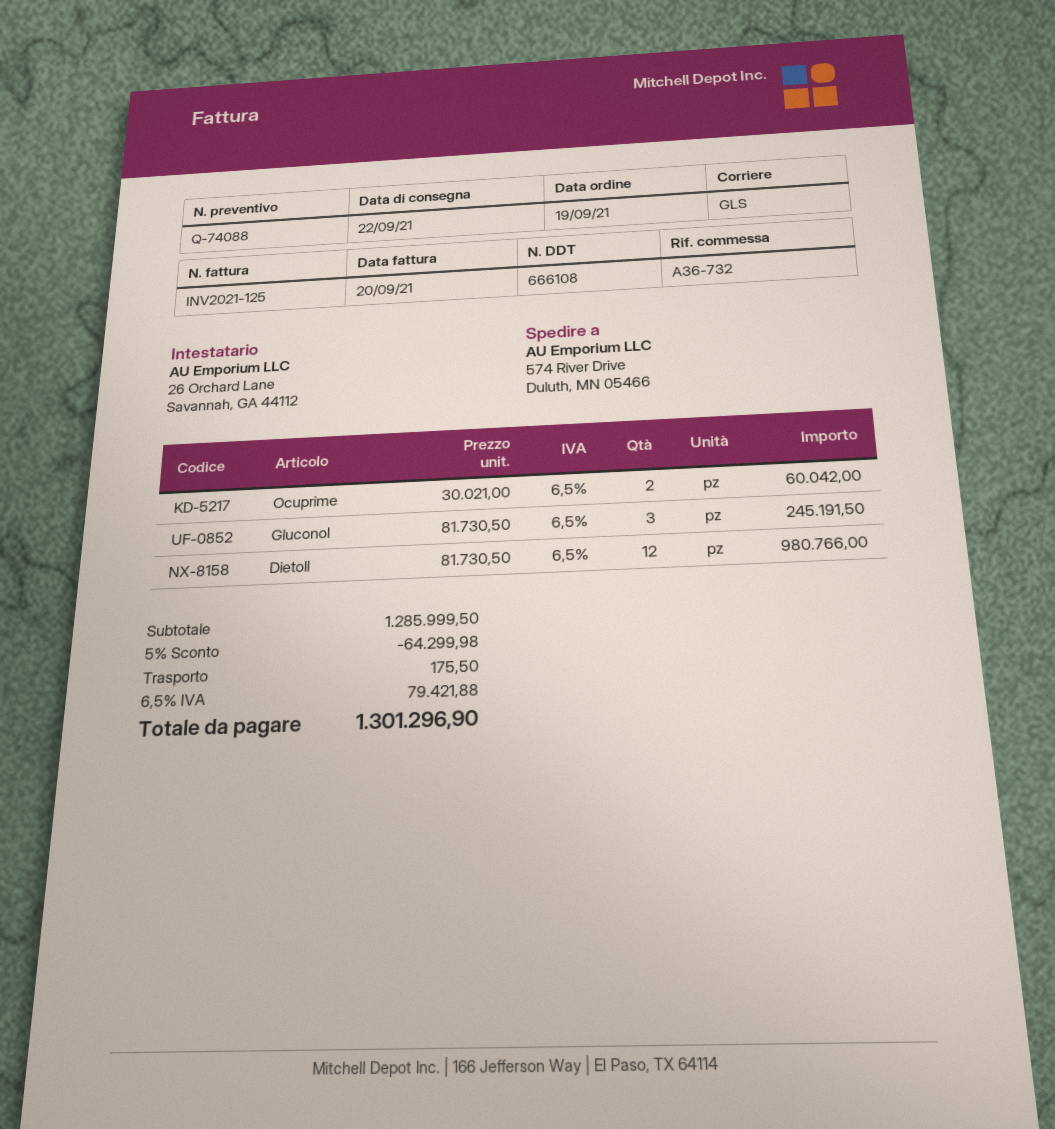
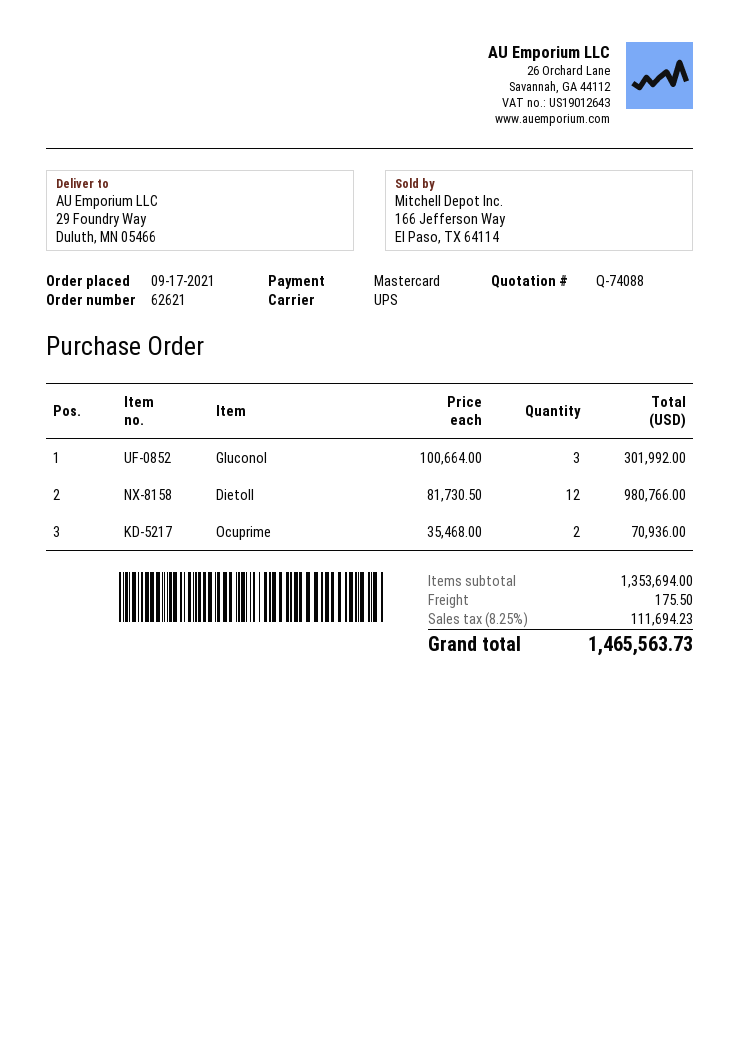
order date: 2021-09-19 -> 2021-09-17
shipping method: GLS -> UPS
ship to: 574 River Drive, Duluth, MN 05466 -> 29 Foundry Way, Duluth, MN 05466
Ocuprime: 2 x 30021.00 = 60042.00 -> 2 x 35468.00 = 70936.00
Gluconol: 3 x 81730.50 = 245191.50 -> 3 x 100664.00 = 301992.00
subtotal: 1285999.50 -> 1353694.00
discount: 5% = 64299.98 -> none
tax: 6.5% = 79421.88 -> 8.25% = 111694.23
total: 1301296.90 -> 1465563.73

